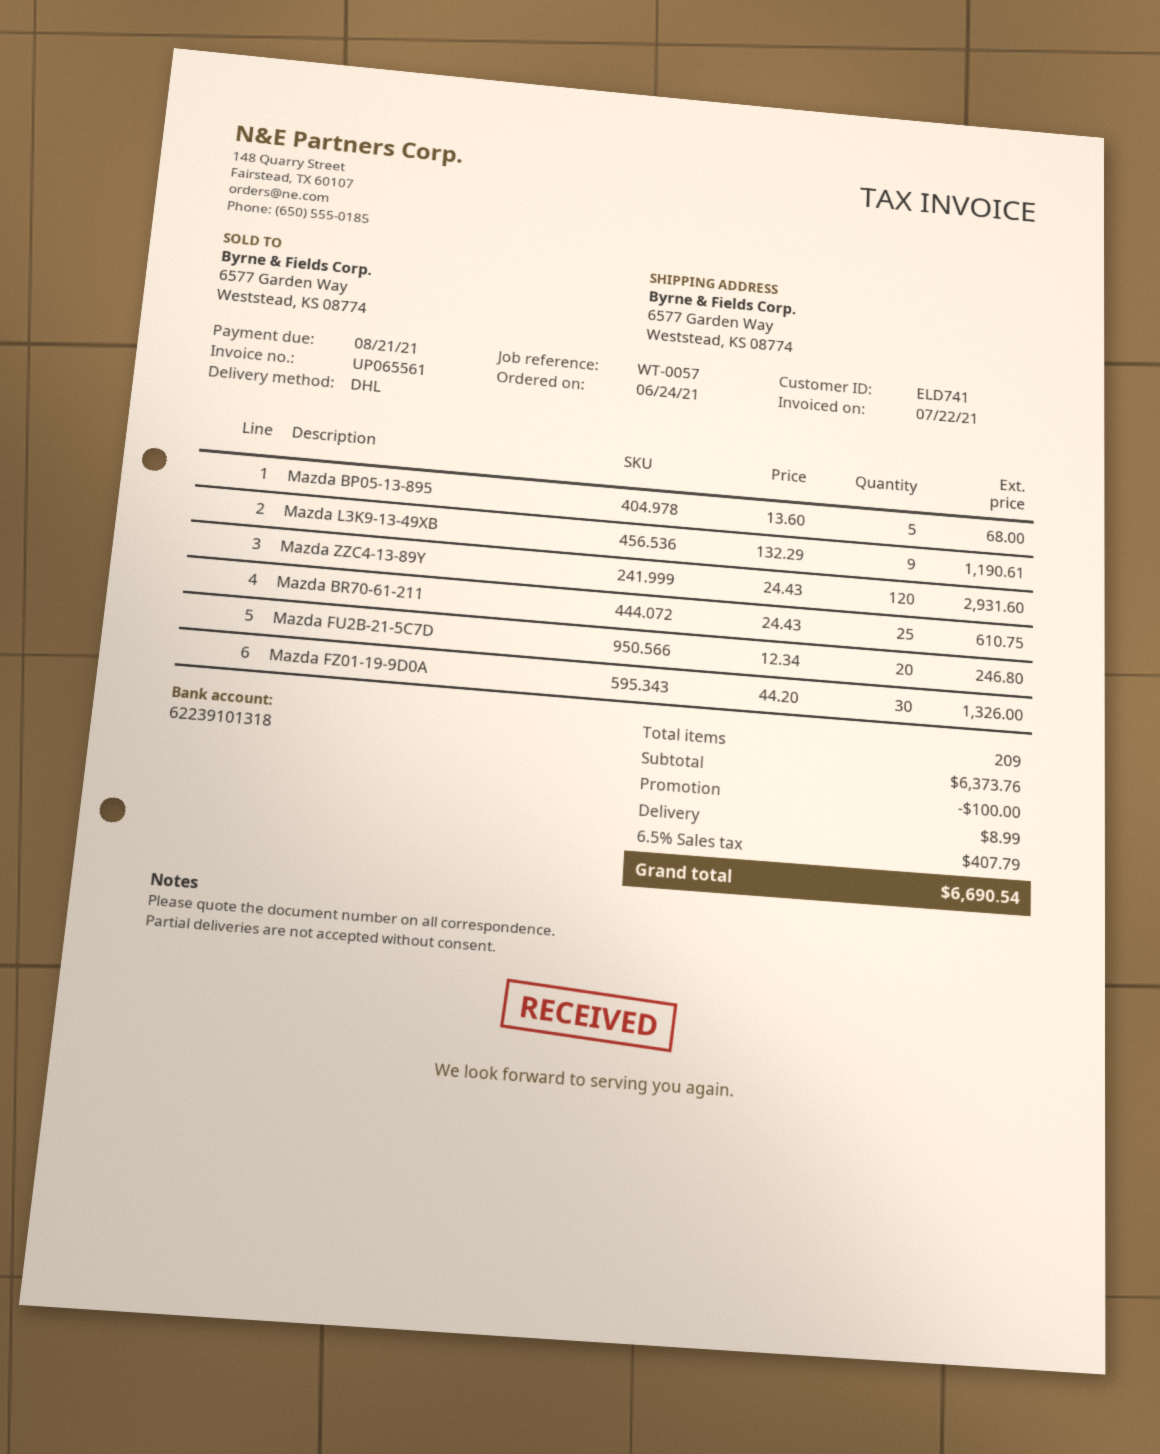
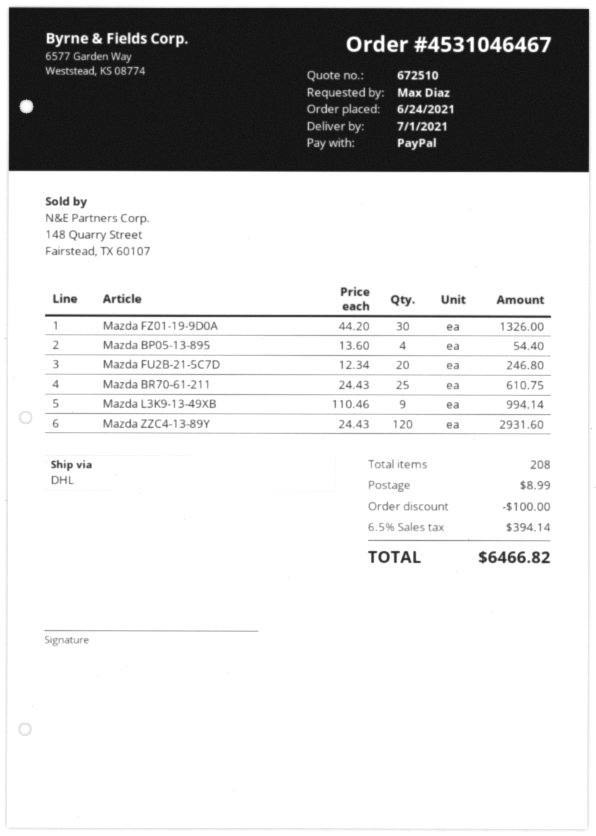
Mazda BP05-13-895: 5 x 13.60 = 68.00 -> 4 x 13.60 = 54.40
Mazda L3K9-13-49XB: 9 x 132.29 = 1190.61 -> 9 x 110.46 = 994.14
total quantity: 209 -> 208
tax: 6.5% = 407.79 -> 6.5% = 394.14
total: 6690.54 -> 6466.82

